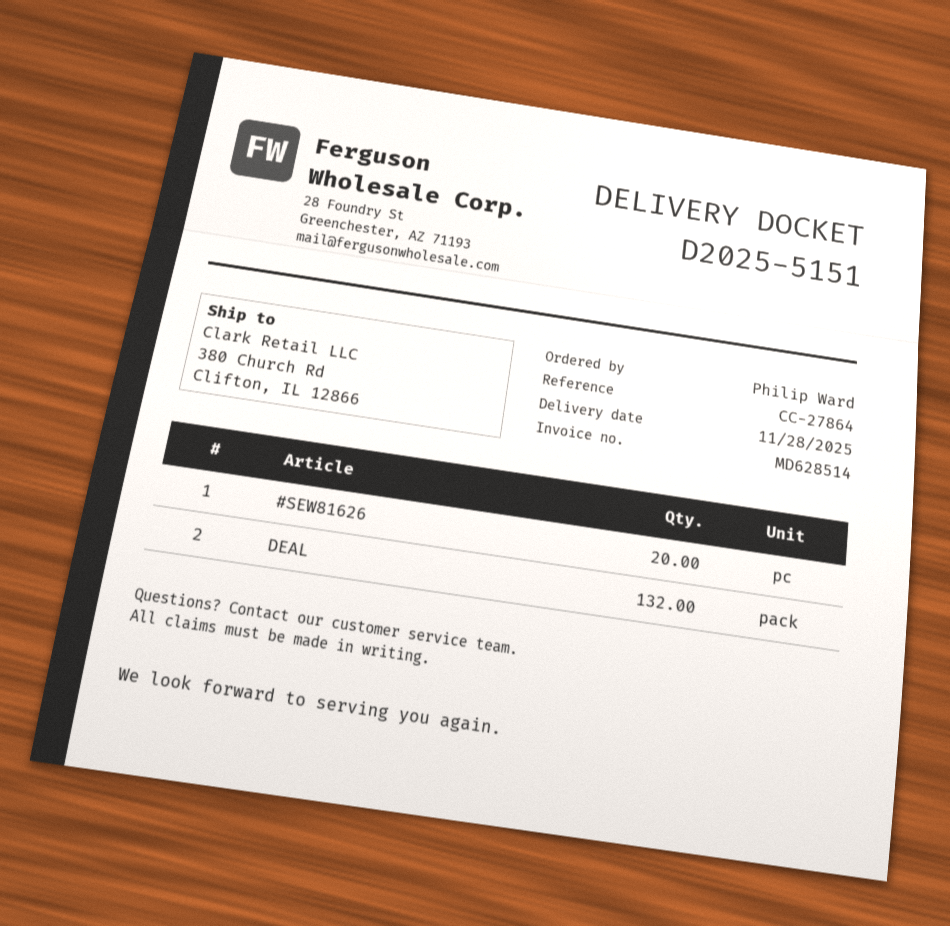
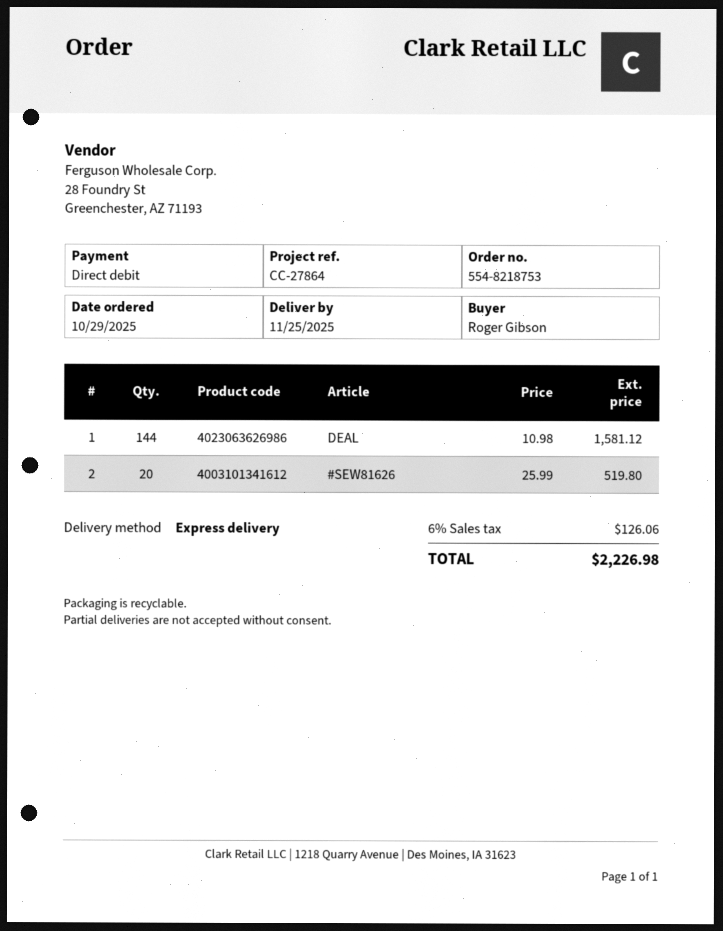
delivery date: 2025-11-28 -> 2025-11-25
ordered by: Philip Ward -> Roger Gibson
DEAL: 132 -> 144

